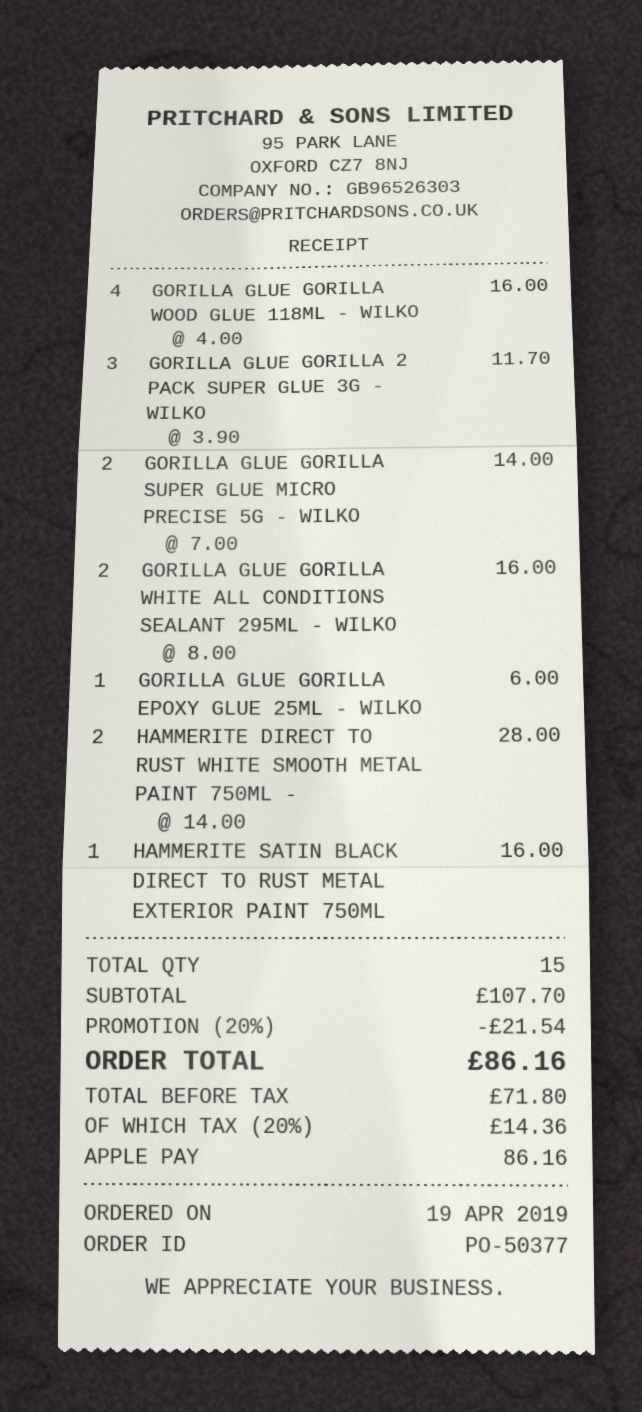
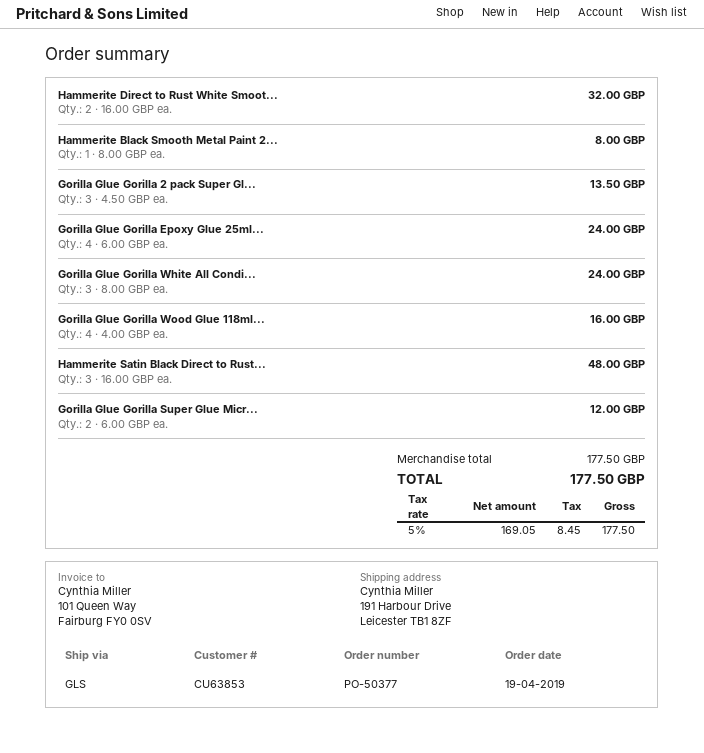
GORILLA GLUE GORILLA 2 PACK SUPER GLUE 3G - WILKO: 3 x 3.90 = 11.70 -> 3 x 4.50 = 13.50
GORILLA GLUE GORILLA SUPER GLUE MICRO PRECISE 5G - WILKO: 2 x 7.00 = 14.00 -> 2 x 6.00 = 12.00
GORILLA GLUE GORILLA WHITE ALL CONDITIONS SEALANT 295ML - WILKO: 2 x 8.00 = 16.00 -> 3 x 8.00 = 24.00
GORILLA GLUE GORILLA EPOXY GLUE 25ML - WILKO: 1 x 6.00 = 6.00 -> 4 x 6.00 = 24.00
HAMMERITE DIRECT TO RUST WHITE SMOOTH METAL PAINT 750ML -: 2 x 14.00 = 28.00 -> 2 x 16.00 = 32.00
HAMMERITE SATIN BLACK DIRECT TO RUST METAL EXTERIOR PAINT 750ML: 1 x 16.00 = 16.00 -> 3 x 16.00 = 48.00
Hammerite Black Smooth Metal Paint 2...: none -> 1 x 8.00 = 8.00
subtotal: 107.70 -> 177.50
discount: 20% = 21.54 -> none
net: 71.80 -> 169.05
tax: 20% = 14.36 -> 5% = 8.45
total: 86.16 -> 177.50

